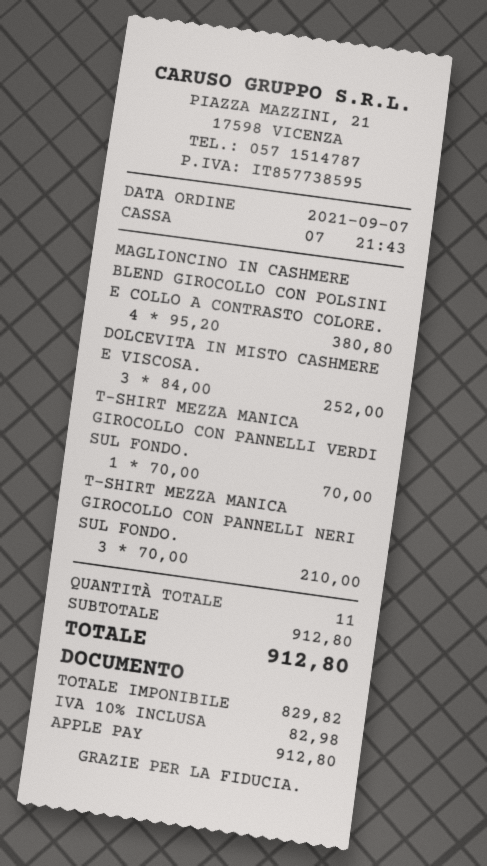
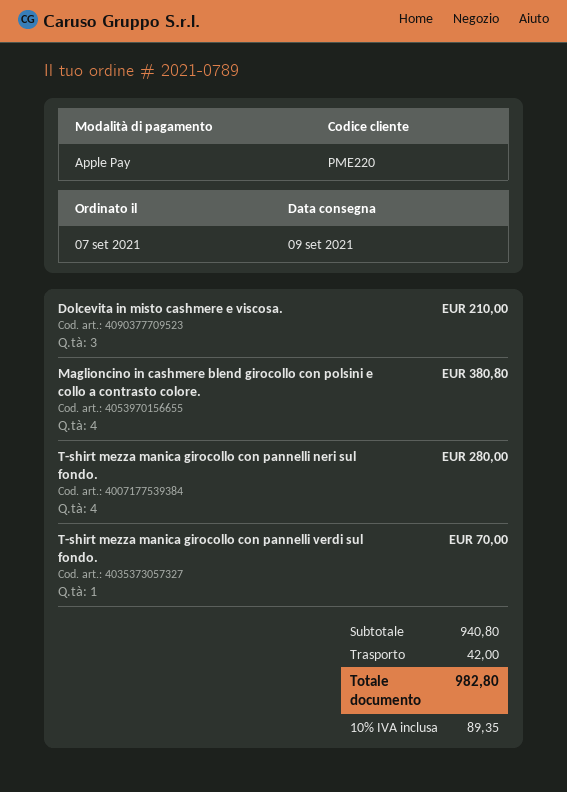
DOLCEVITA IN MISTO CASHMERE E VISCOSA.: 3 for 252.00 -> 3 for 210.00
T-SHIRT MEZZA MANICA GIROCOLLO CON PANNELLI NERI SUL FONDO.: 3 for 210.00 -> 4 for 280.00
subtotal: 912.80 -> 940.80
shipping: none -> 42.00
tax: 10% = 82.98 -> 10% = 89.35
total: 912.80 -> 982.80

